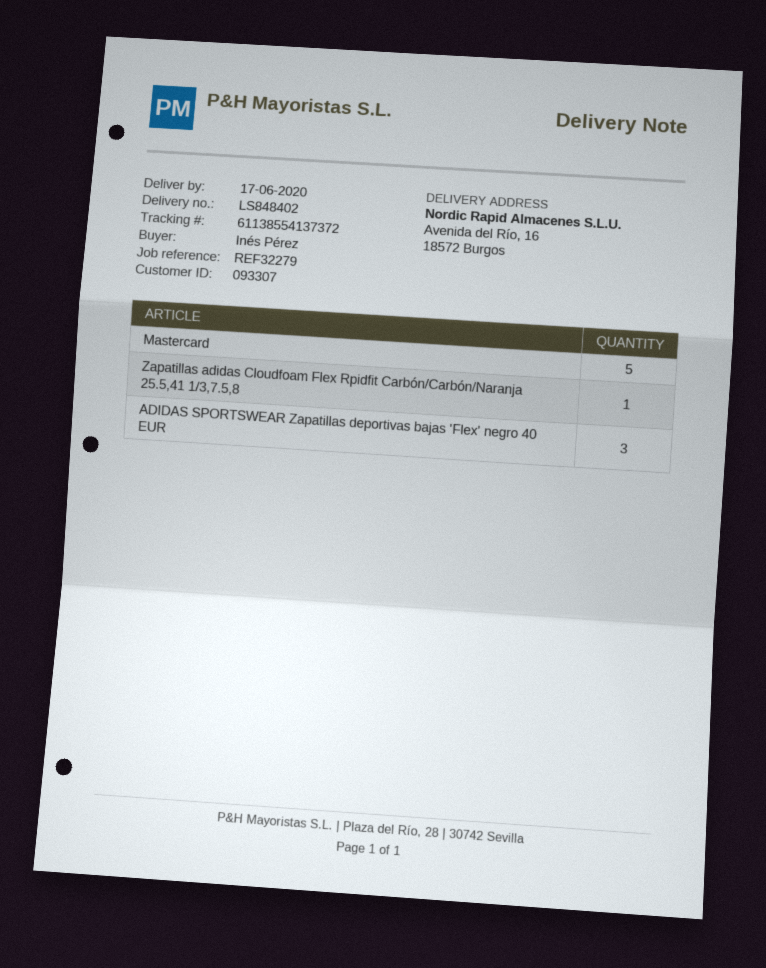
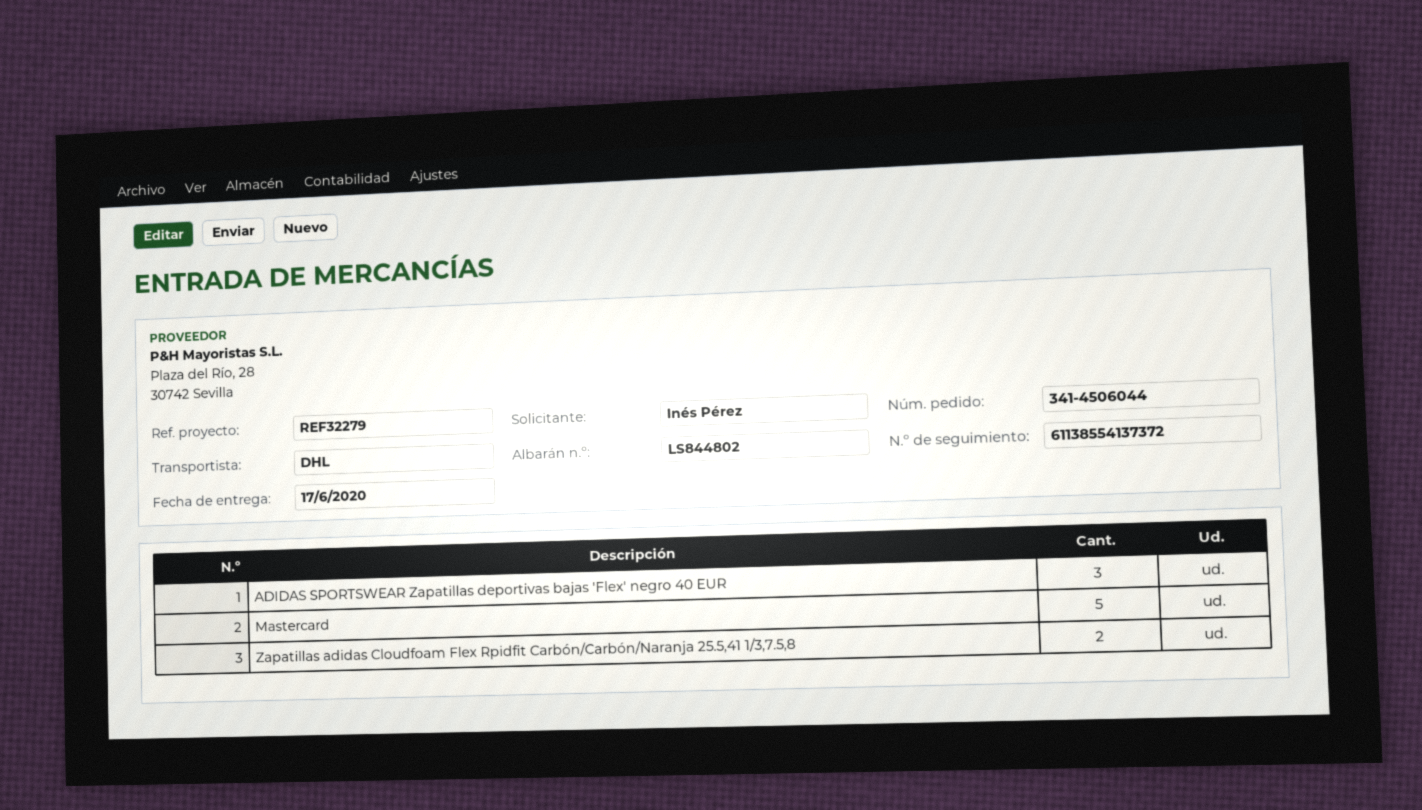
delivery note number: LS848402 -> LS844802
Zapatillas adidas Cloudfoam Flex Rpidfit Carbón/Carbón/Naranja 25.5,41 1/3,7.5,8: 1 -> 2

